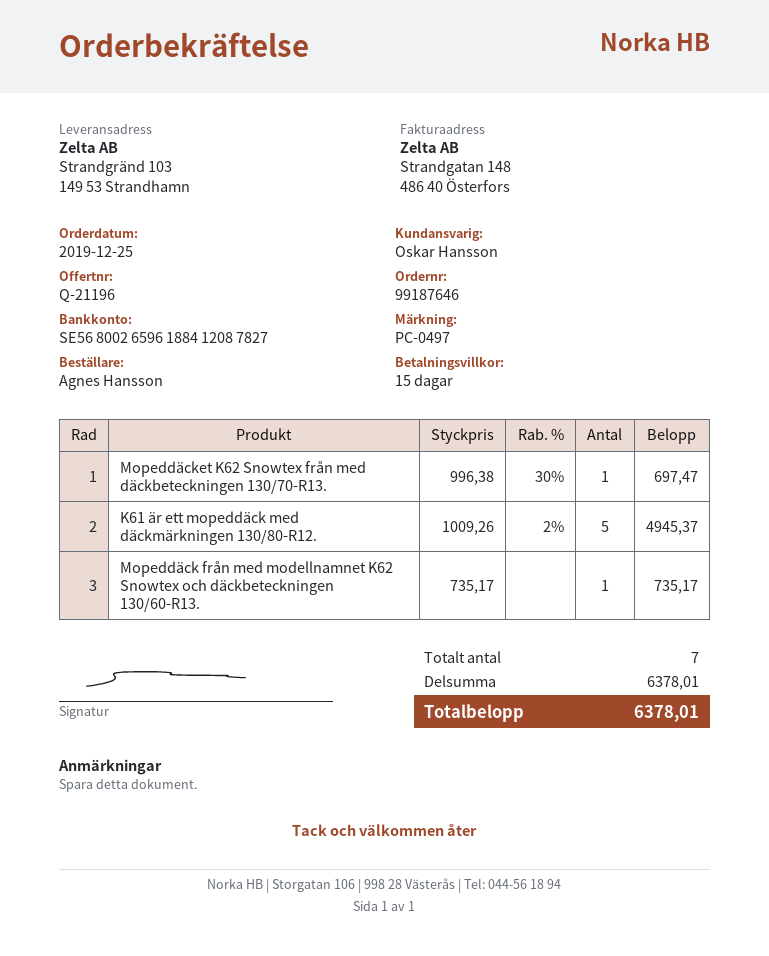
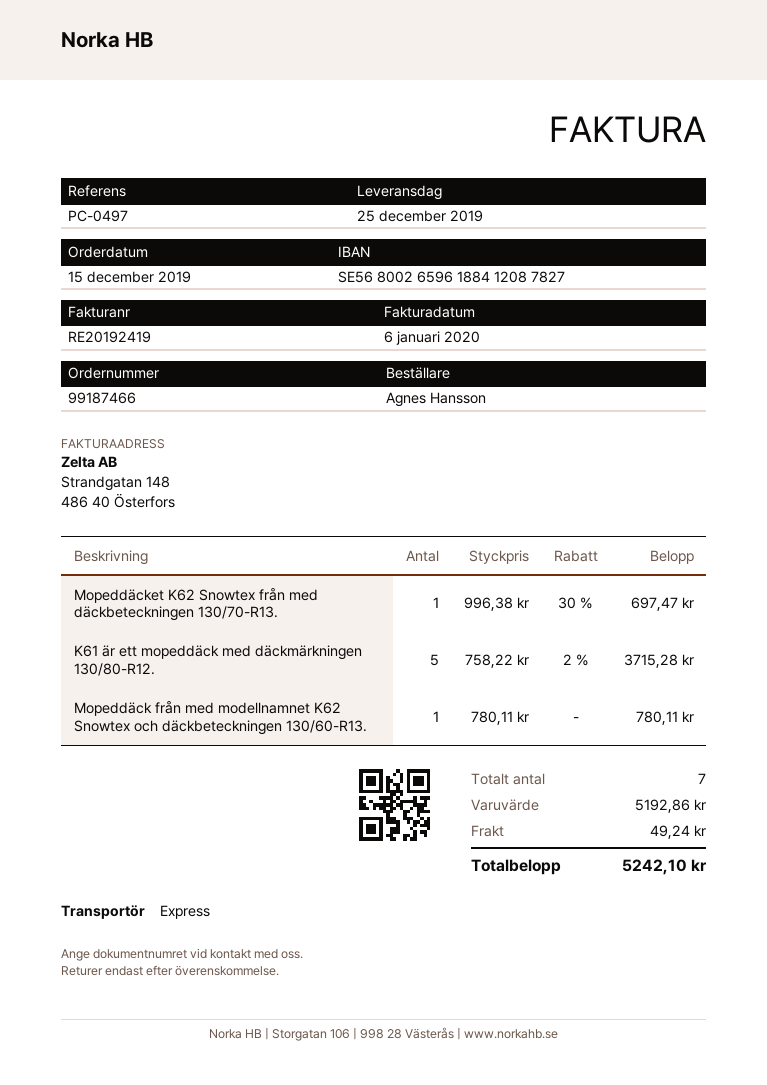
order number: 99187646 -> 99187466
order date: 2019-12-25 -> 2019-12-15
K61 är ett mopeddäck med däckmärkningen 130/80-R12.: 5 x 1009.26 - 2% = 4945.37 -> 5 x 758.22 - 2% = 3715.28
Mopeddäck från med modellnamnet K62 Snowtex och däckbeteckningen 130/60-R13.: 1 x 735.17 = 735.17 -> 1 x 780.11 = 780.11
subtotal: 6378.01 -> 5192.86
shipping: none -> 49.24
total: 6378.01 -> 5242.10

